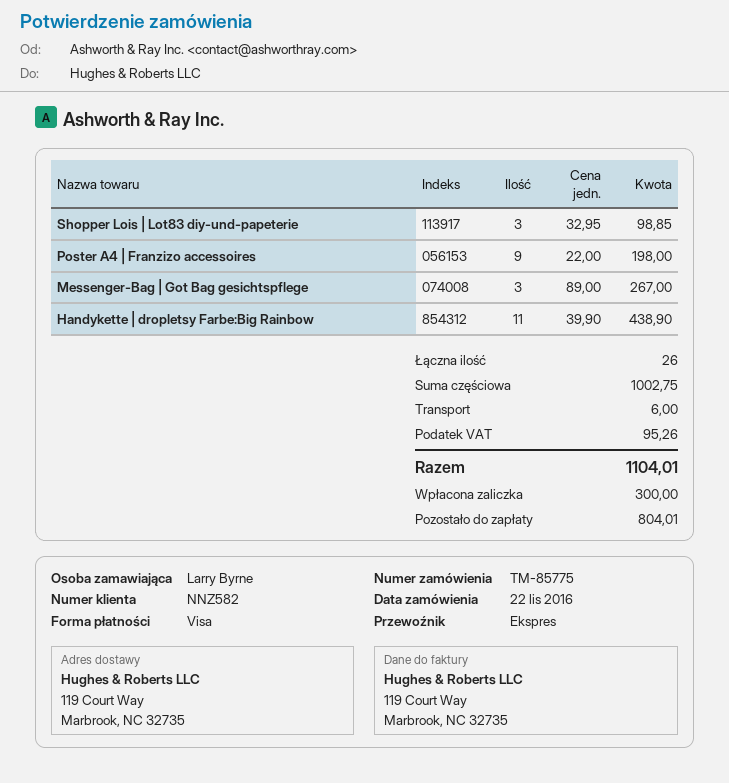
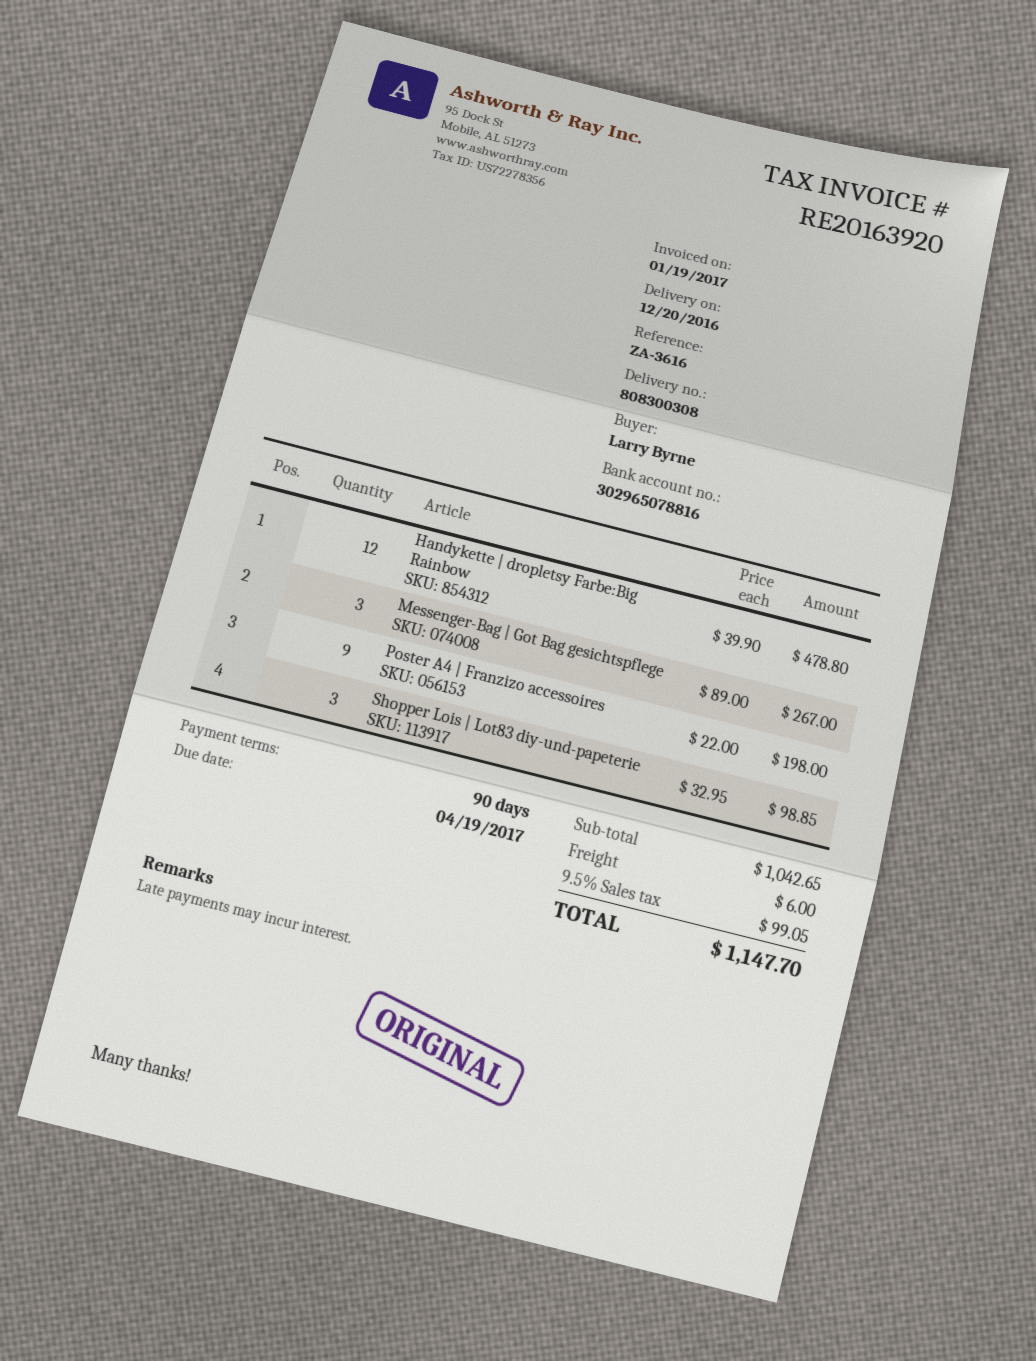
Handykette | dropletsy Farbe:Big Rainbow: 11 x 39.90 = 438.90 -> 12 x 39.90 = 478.80
subtotal: 1002.75 -> 1042.65
tax: 95.26 -> 99.05
total: 1104.01 -> 1147.70

